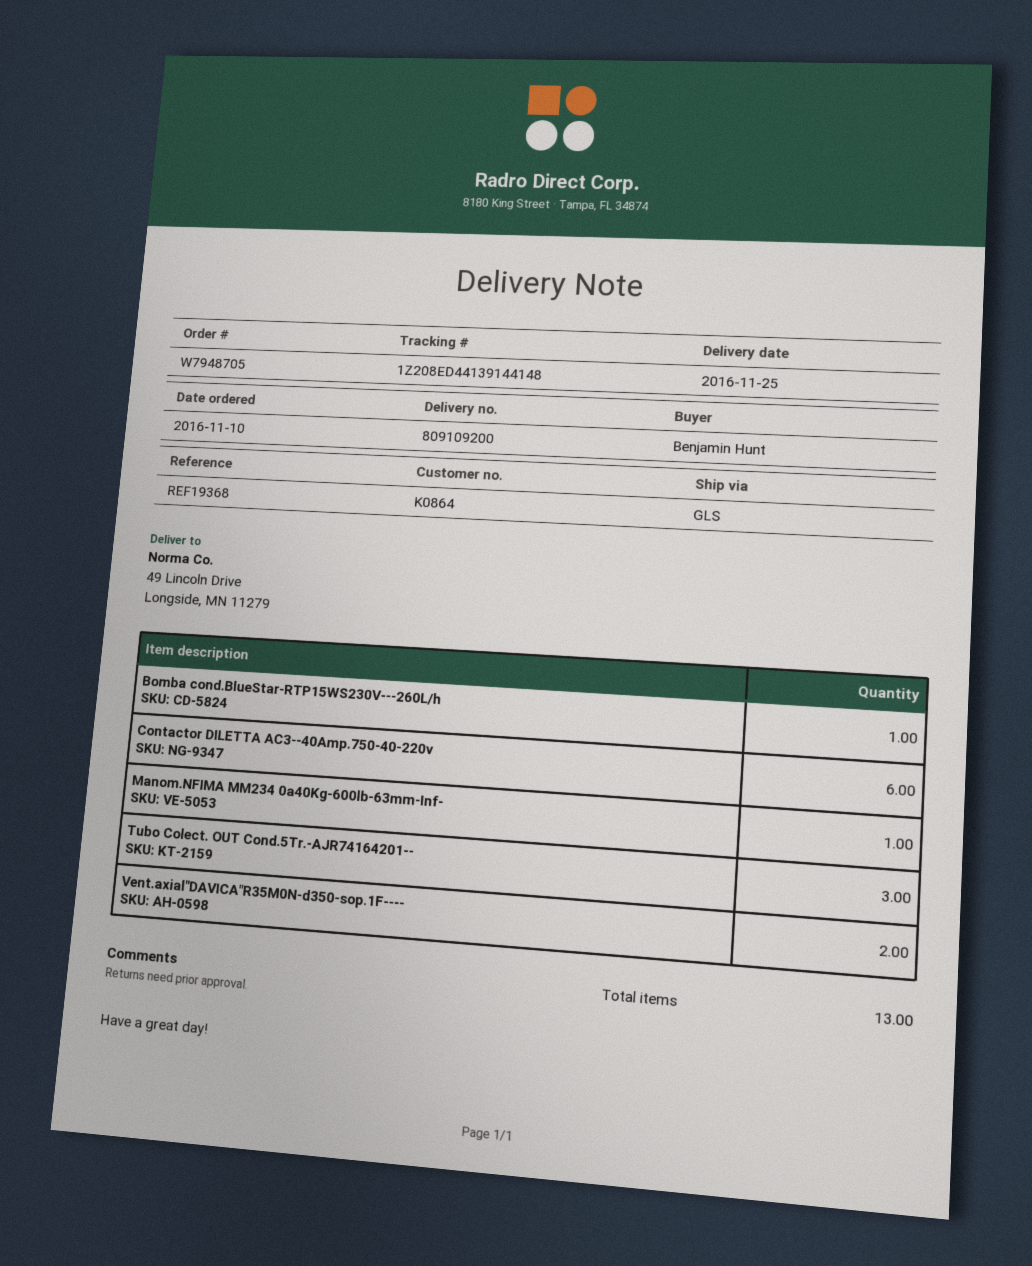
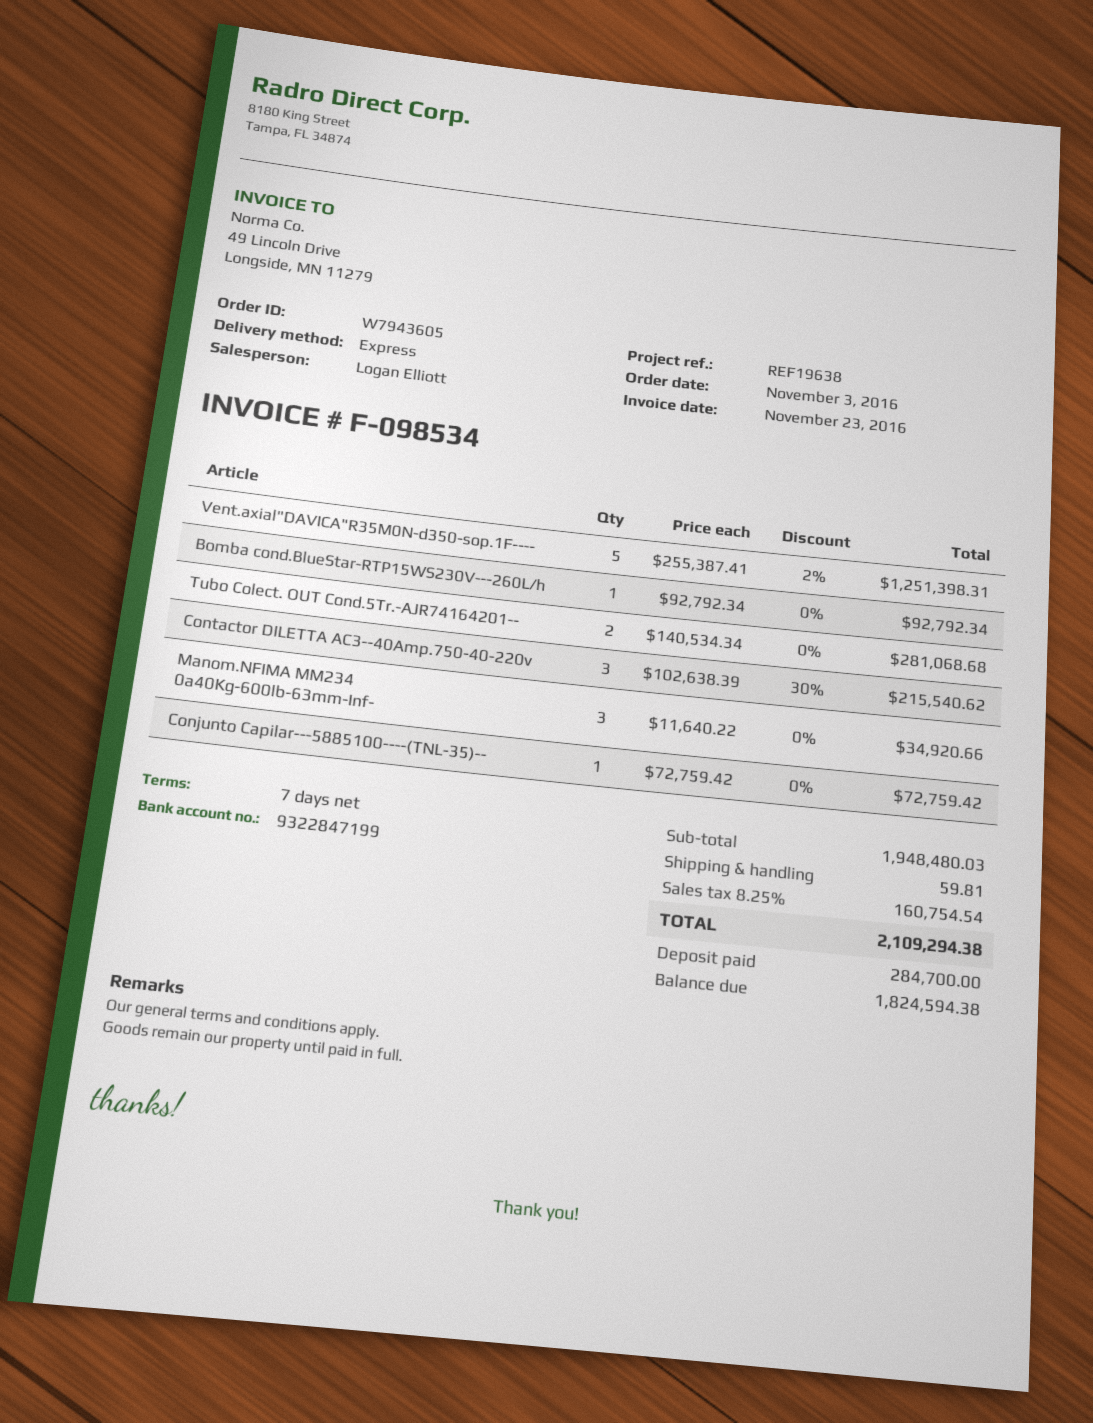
order number: W7948705 -> W7943605
order date: 2016-11-10 -> 2016-11-03
reference: REF19368 -> REF19638
shipping method: GLS -> express
Contactor DILETTA AC3--40Amp.750-40-220v: 6 -> 3
Manom.NFIMA MM234 0a40Kg-600lb-63mm-Inf-: 1 -> 3
Tubo Colect. OUT Cond.5Tr.-AJR74164201--: 3 -> 2
Vent.axial"DAVICA"R35M0N-d350-sop.1F----: 2 -> 5
Conjunto Capilar---5885100----(TNL-35)--: none -> 1

